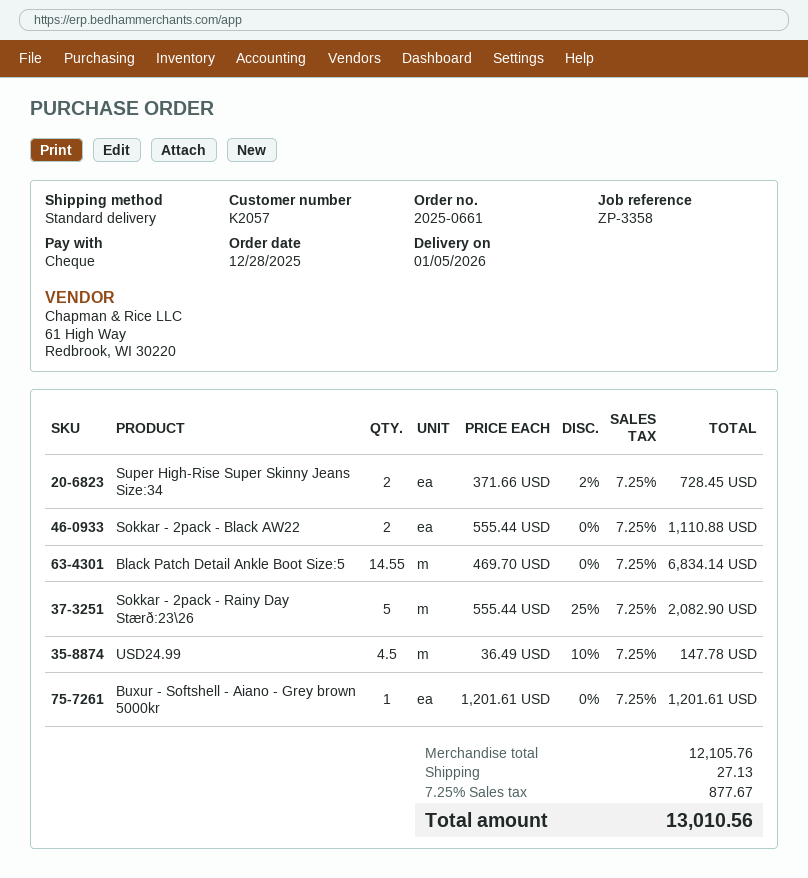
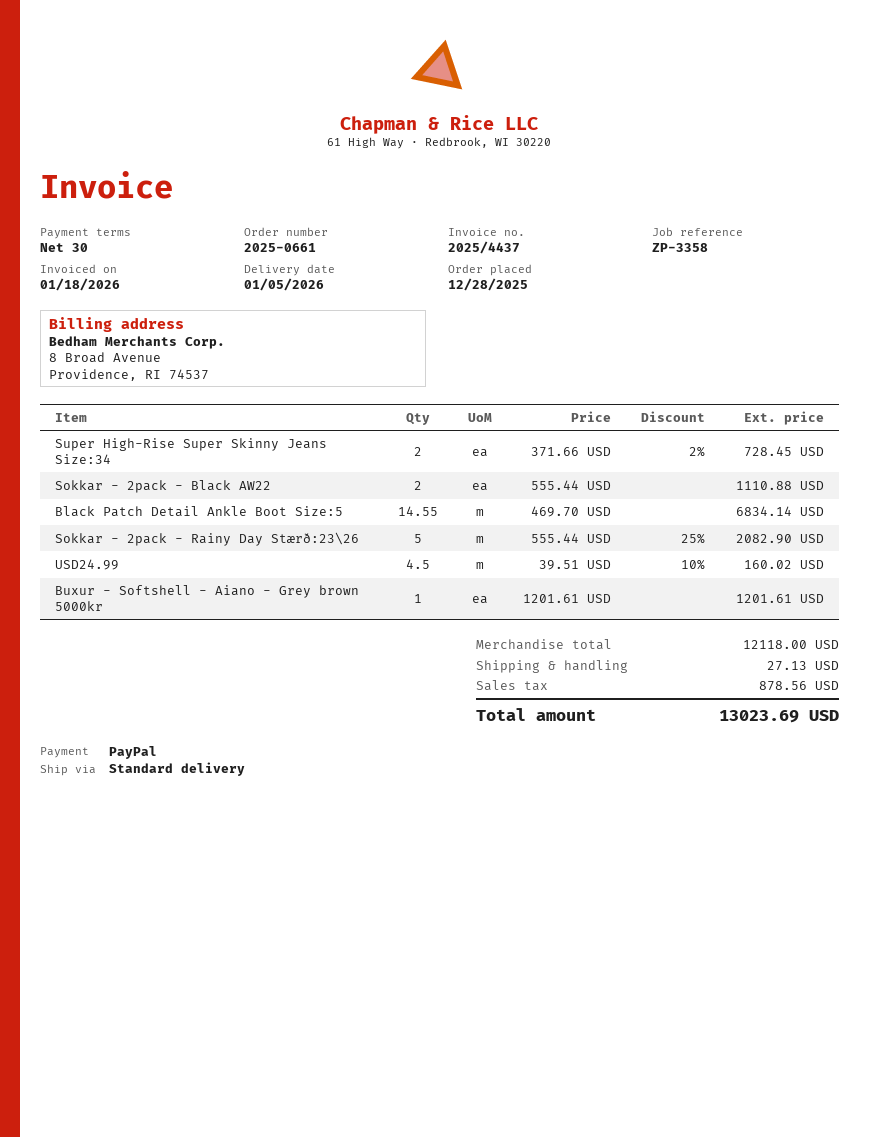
payment method: cheque -> PayPal
USD24.99: 4.5 x 36.49 - 10% = 147.78 -> 4.5 x 39.51 - 10% = 160.02
subtotal: 12105.76 -> 12118.00
tax: 877.67 -> 878.56
total: 13010.56 -> 13023.69

